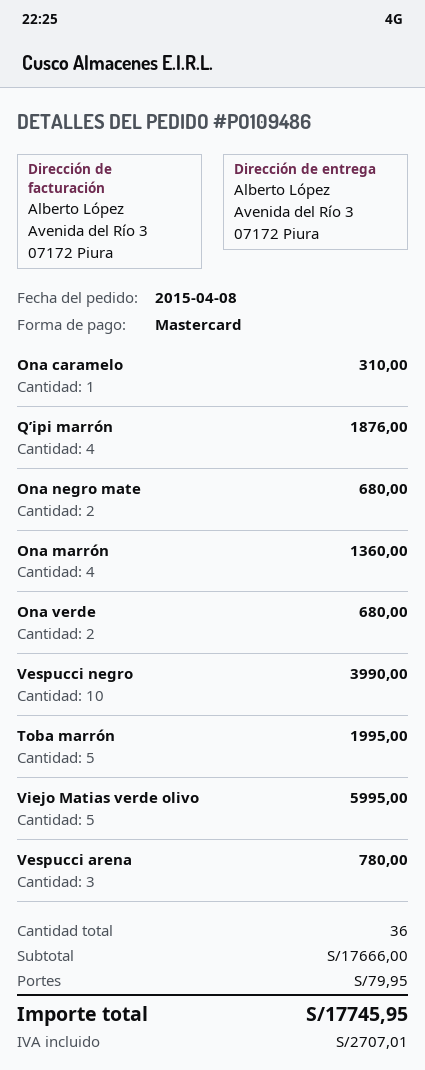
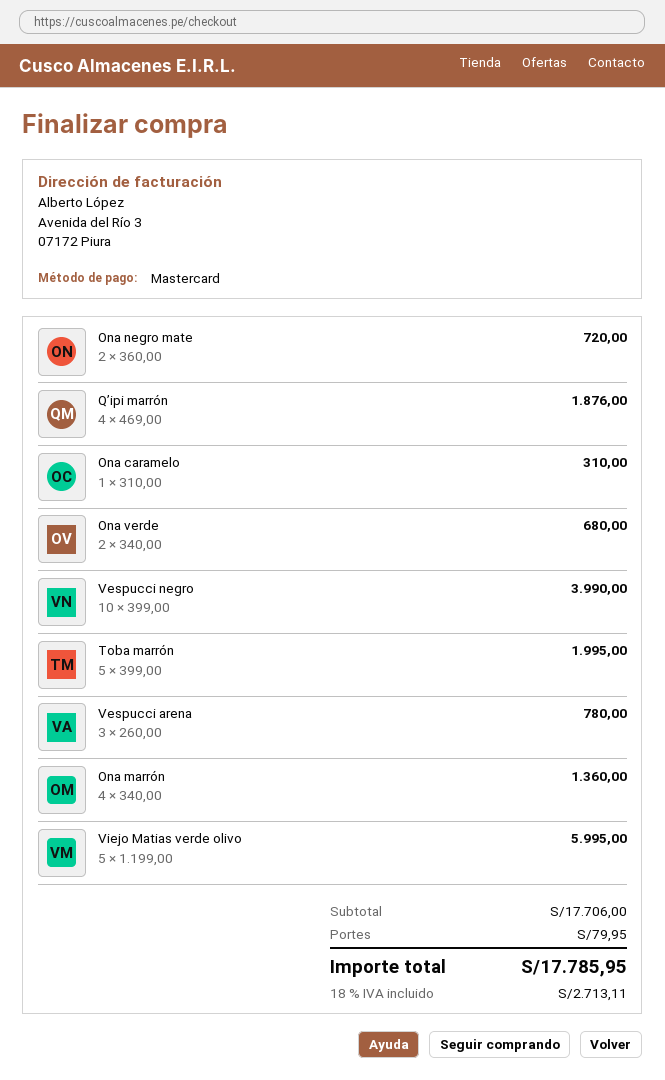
Ona negro mate: 2 for 680.00 -> 2 for 720.00
subtotal: 17666.00 -> 17706.00
tax: 2707.01 -> 2713.11
total: 17745.95 -> 17785.95

